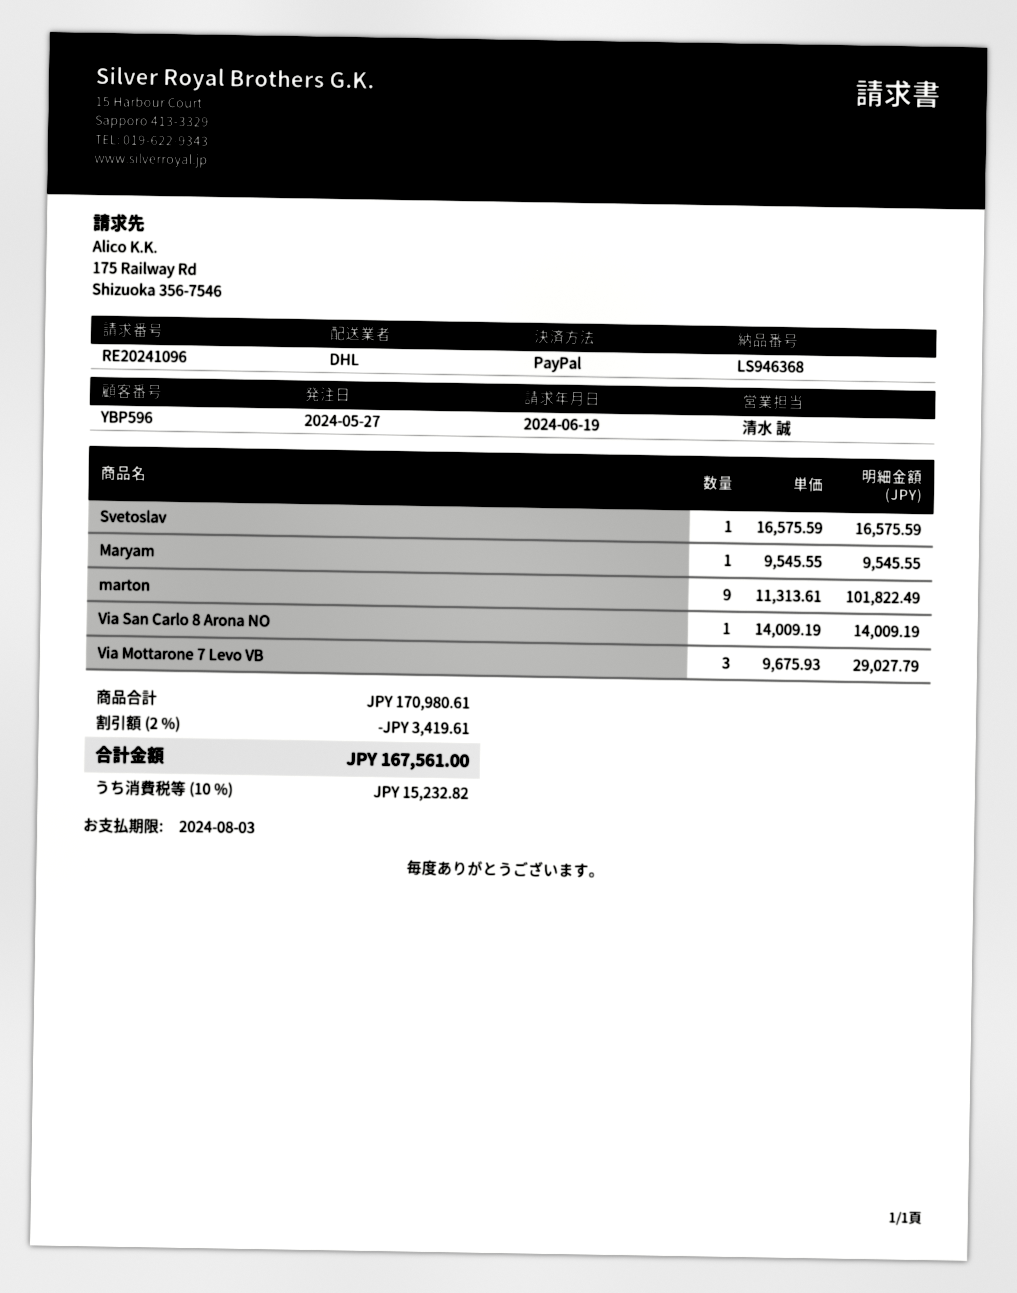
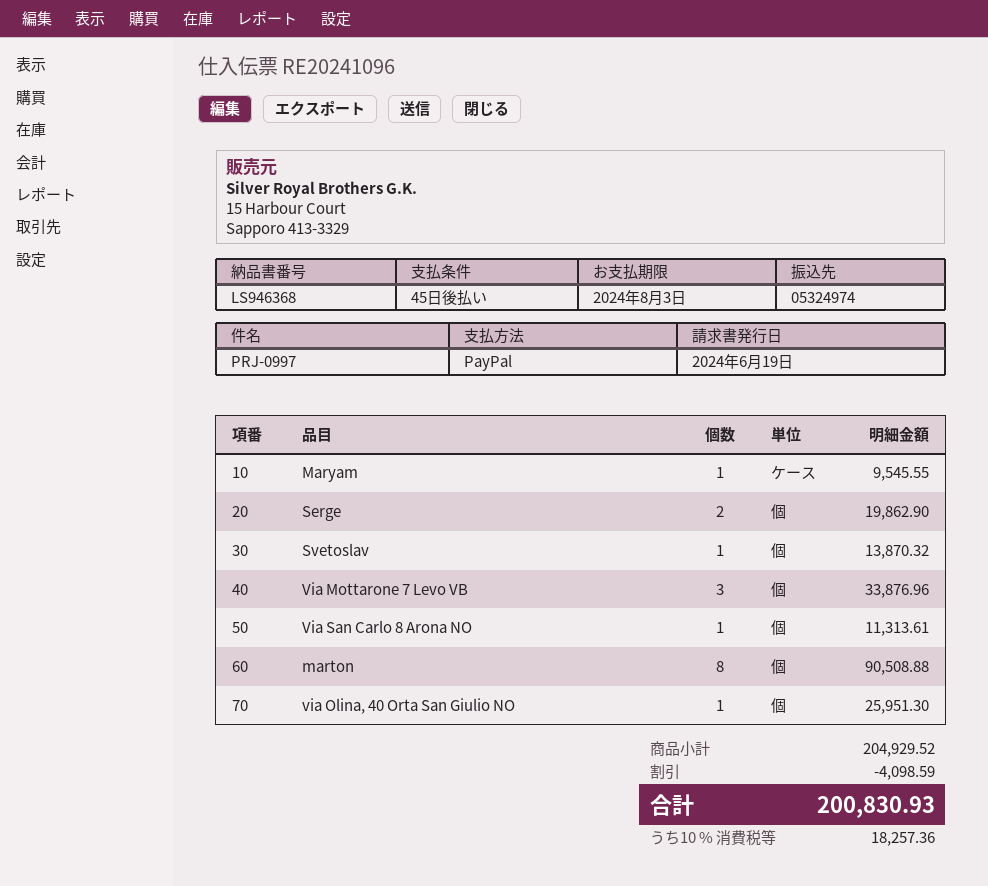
Svetoslav: 1 for 16575.59 -> 1 for 13870.32
marton: 9 for 101822.49 -> 8 for 90508.88
Via San Carlo 8 Arona NO: 1 for 14009.19 -> 1 for 11313.61
Via Mottarone 7 Levo VB: 3 for 29027.79 -> 3 for 33876.96
Serge: none -> 2 for 19862.90
via Olina, 40 Orta San Giulio NO: none -> 1 for 25951.30
subtotal: 170980.61 -> 204929.52
discount: 3419.61 -> 4098.59
tax: 10% = 15232.82 -> 10% = 18257.36
total: 167561.00 -> 200830.93

